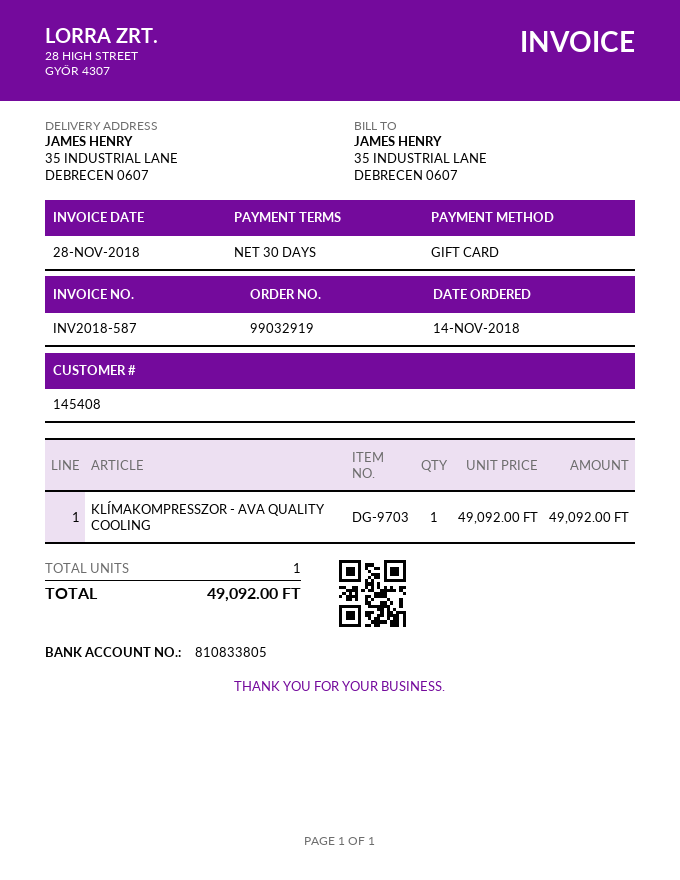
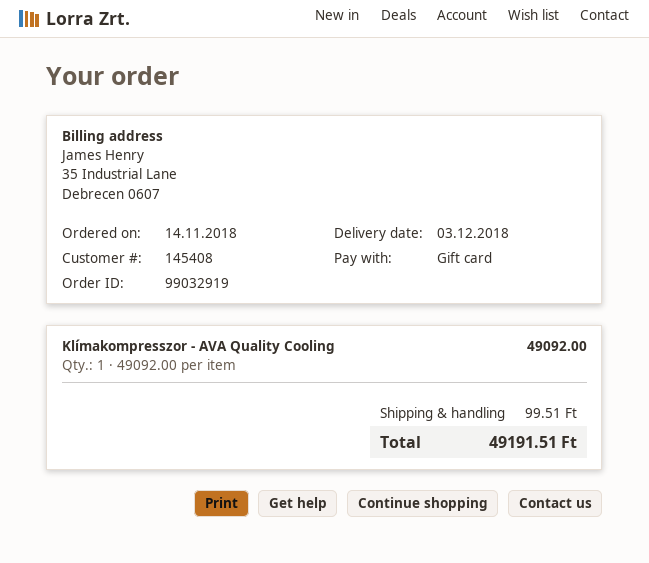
shipping: none -> 99.51
total: 49092.00 -> 49191.51

